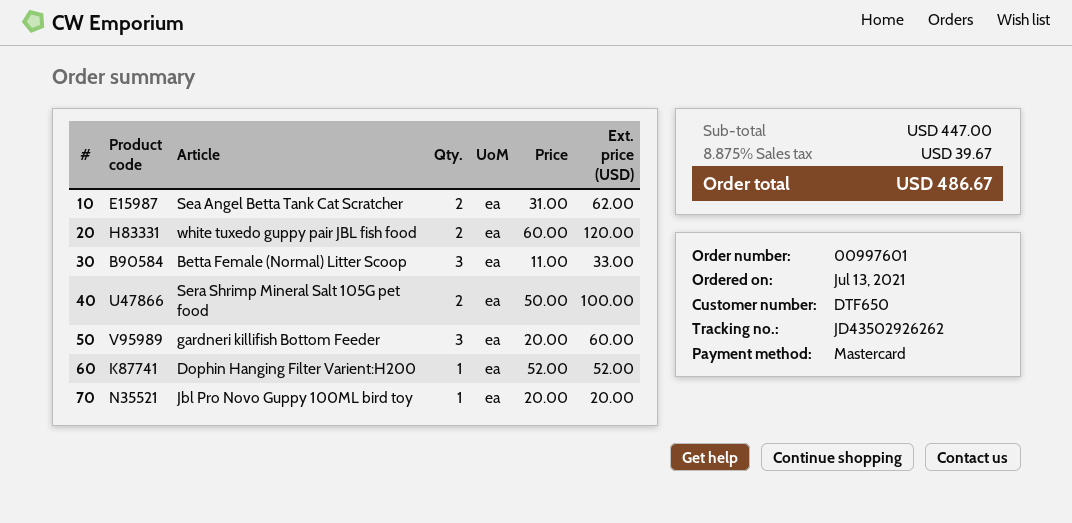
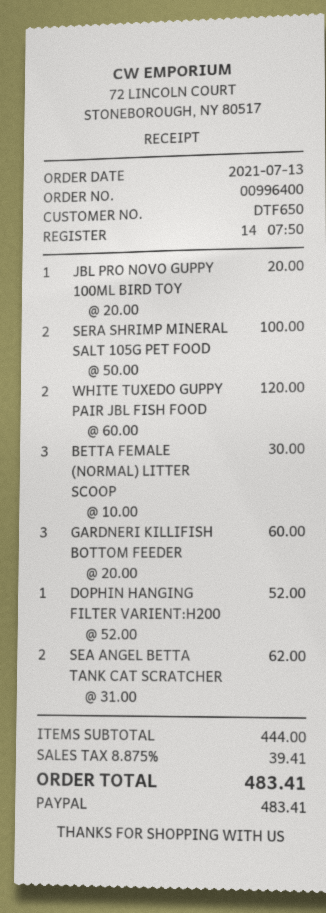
order number: 00997601 -> 00996400
payment method: Mastercard -> PayPal
Betta Female (Normal) Litter Scoop: 3 x 11.00 = 33.00 -> 3 x 10.00 = 30.00
subtotal: 447.00 -> 444.00
tax: 8.875% = 39.67 -> 8.875% = 39.41
total: 486.67 -> 483.41

